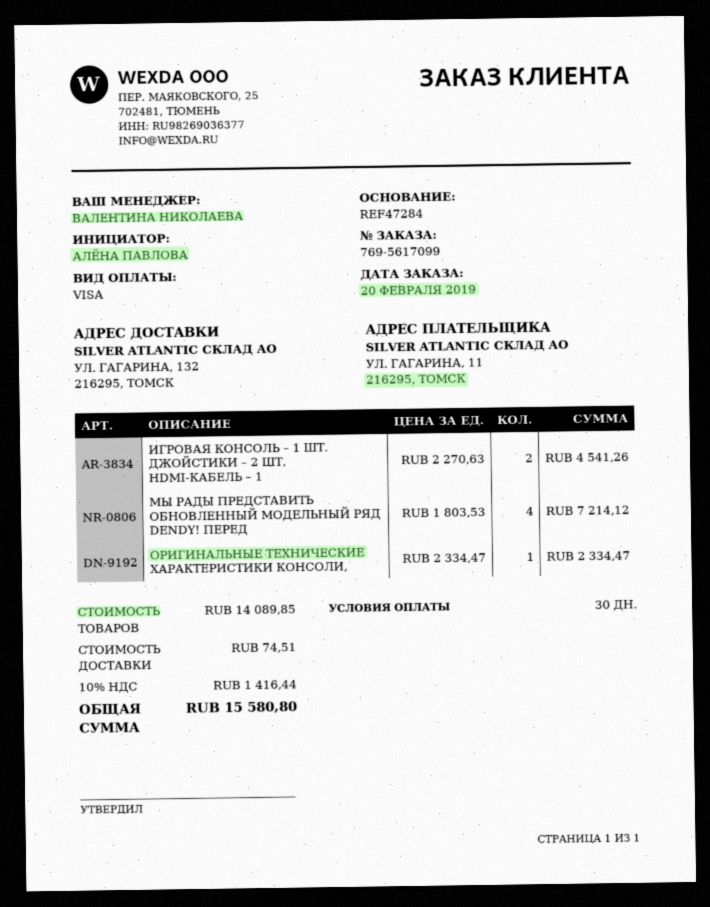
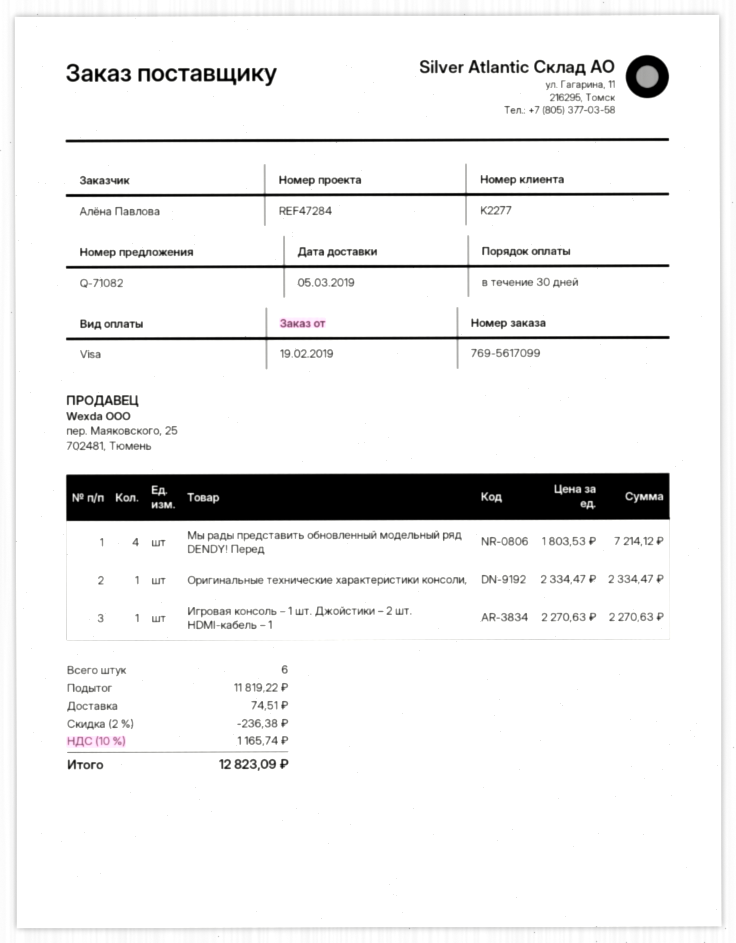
order date: 2019-02-20 -> 2019-02-19
ИГРОВАЯ КОНСОЛЬ – 1 ШТ. ДЖОЙСТИКИ – 2 ШТ. HDMI-КАБЕЛЬ – 1: 2 x 2270.63 = 4541.26 -> 1 x 2270.63 = 2270.63
subtotal: 14089.85 -> 11819.22
discount: none -> 2% = 236.38
tax: 10% = 1416.44 -> 10% = 1165.74
total: 15580.80 -> 12823.09

